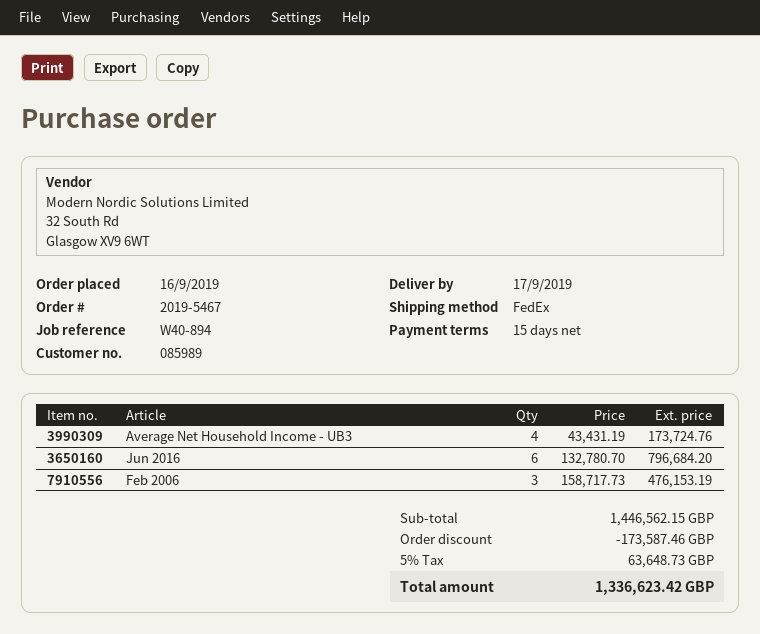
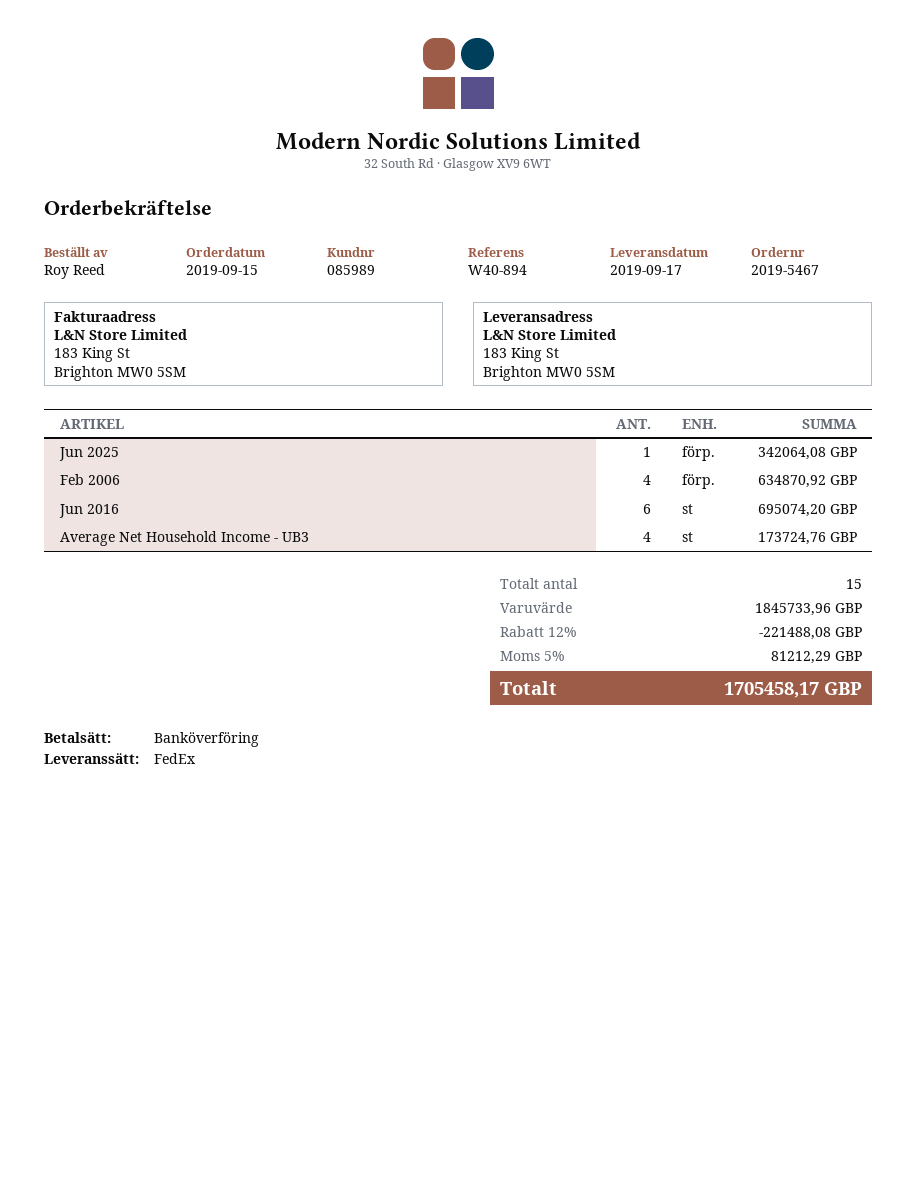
order date: 2019-09-16 -> 2019-09-15
Jun 2016: 6 for 796684.20 -> 6 for 695074.20
Feb 2006: 3 for 476153.19 -> 4 for 634870.92
Jun 2025: none -> 1 for 342064.08
subtotal: 1446562.15 -> 1845733.96
discount: 173587.46 -> 221488.08
tax: 5% = 63648.73 -> 5% = 81212.29
total: 1336623.42 -> 1705458.17

